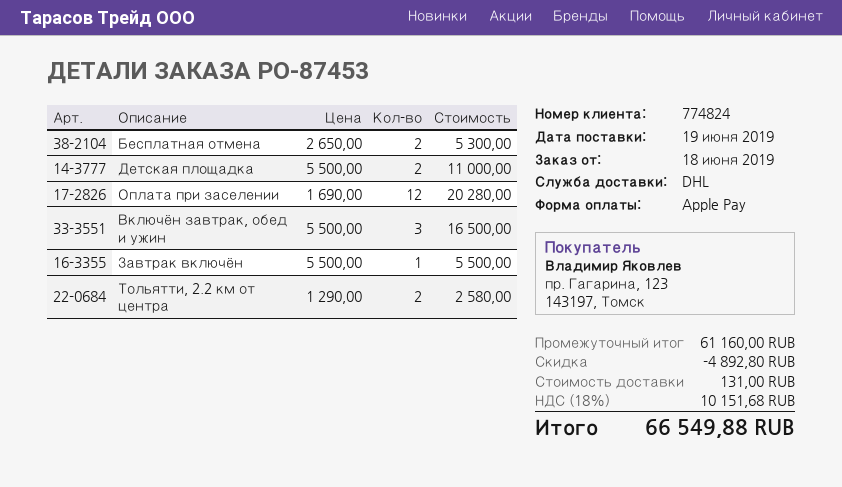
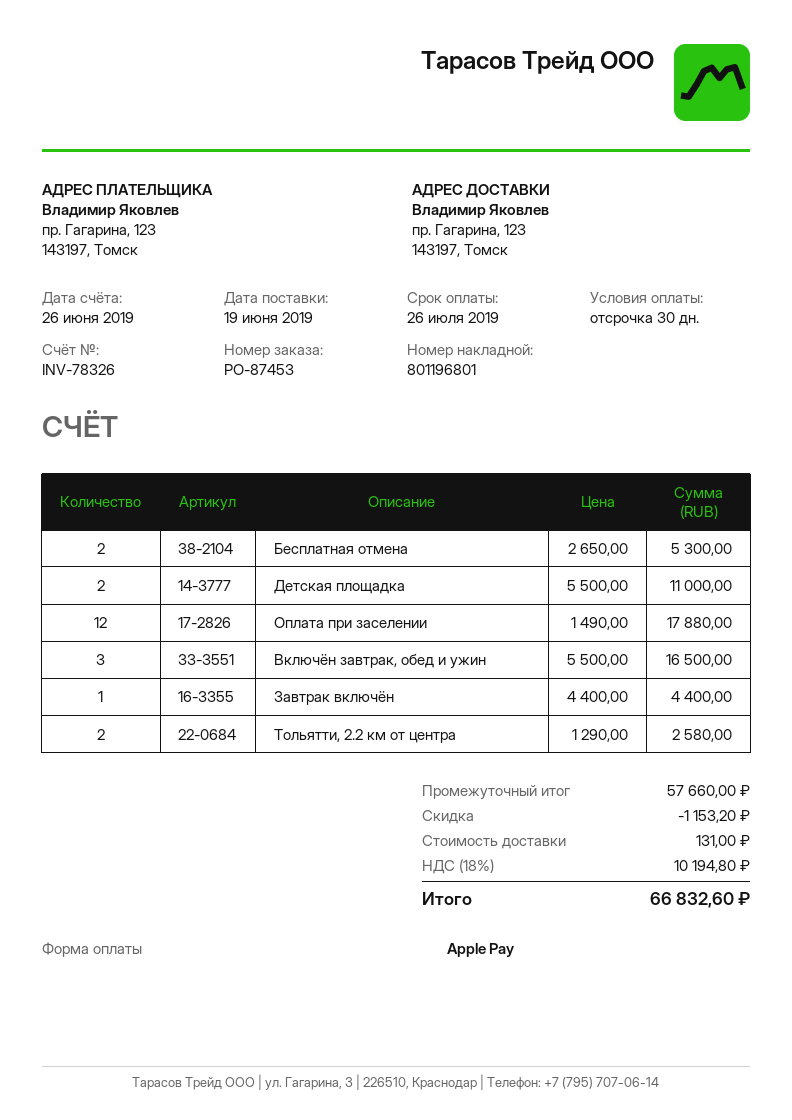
Оплата при заселении: 12 x 1690.00 = 20280.00 -> 12 x 1490.00 = 17880.00
Завтрак включён: 1 x 5500.00 = 5500.00 -> 1 x 4400.00 = 4400.00
subtotal: 61160.00 -> 57660.00
discount: 4892.80 -> 1153.20
tax: 18% = 10151.68 -> 18% = 10194.80
total: 66549.88 -> 66832.60

